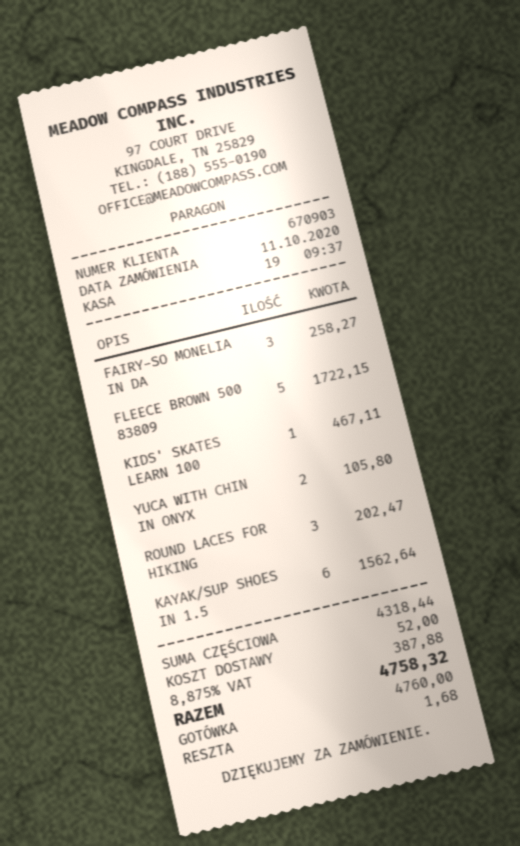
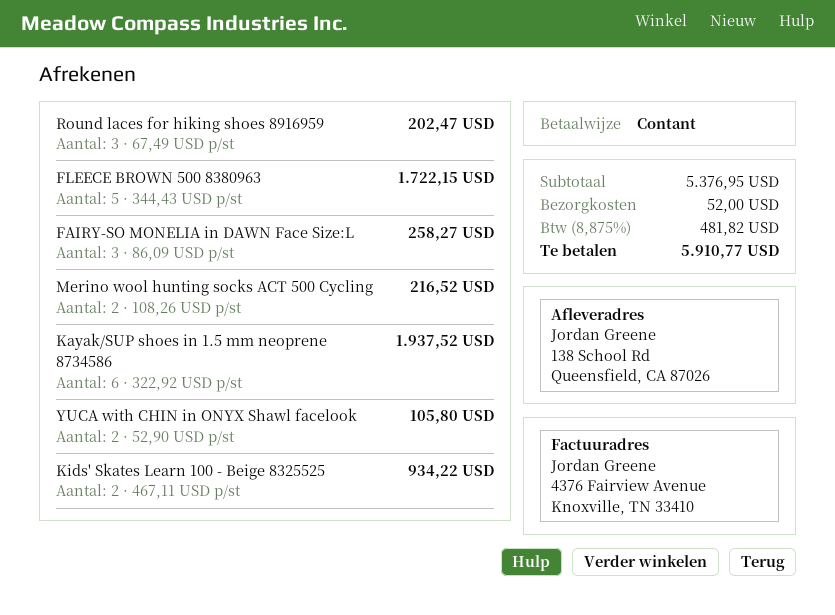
KIDS' SKATES LEARN 100: 1 for 467.11 -> 2 for 934.22
KAYAK/SUP SHOES IN 1.5: 6 for 1562.64 -> 6 for 1937.52
Merino wool hunting socks ACT 500 Cycling: none -> 2 for 216.52
subtotal: 4318.44 -> 5376.95
tax: 8.875% = 387.88 -> 8.875% = 481.82
total: 4758.32 -> 5910.77

